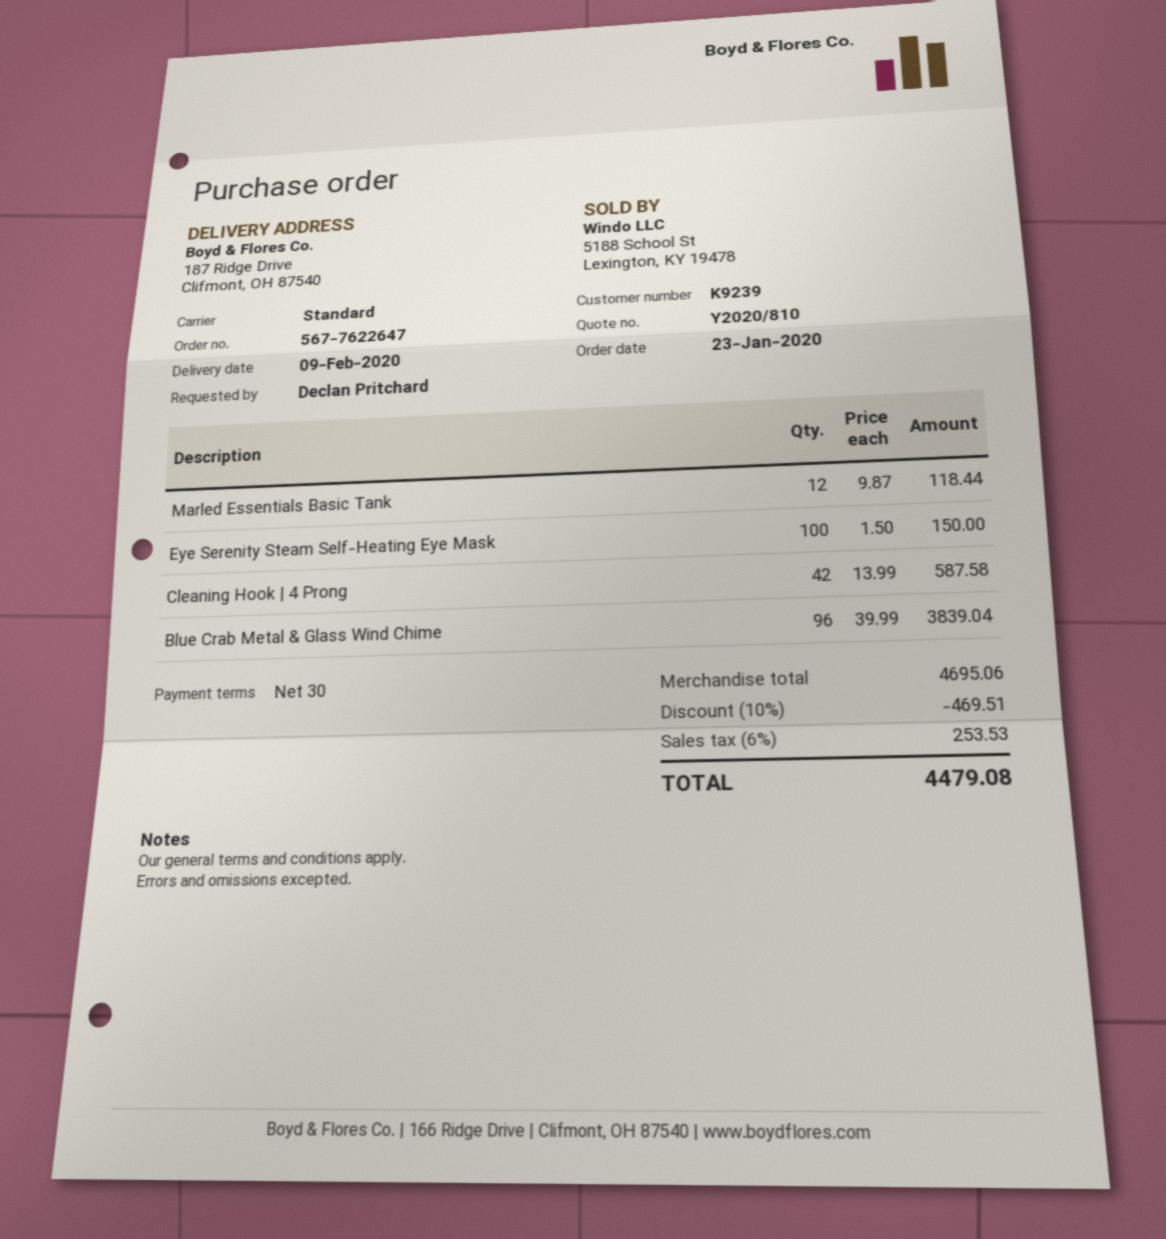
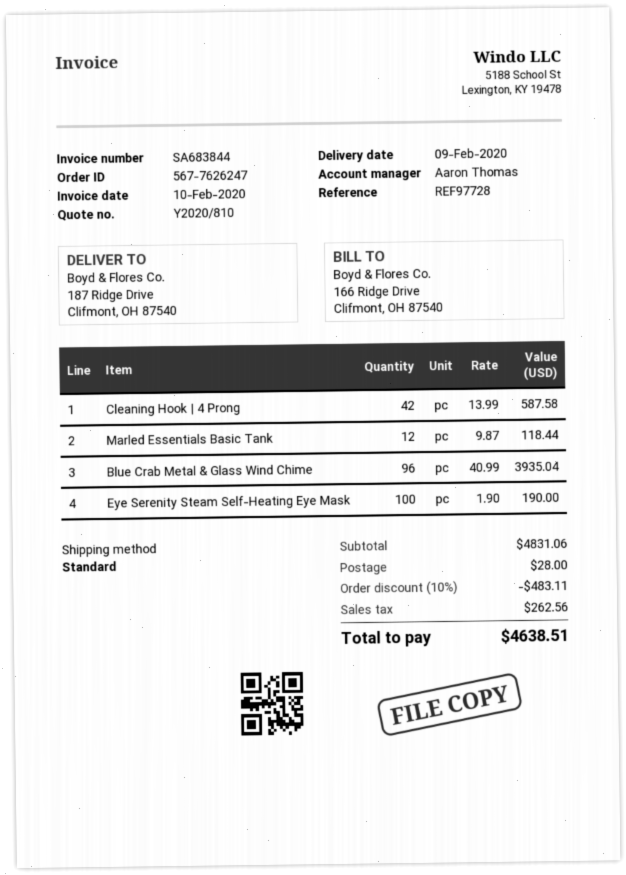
order number: 567-7622647 -> 567-7626247
Eye Serenity Steam Self-Heating Eye Mask: 100 x 1.50 = 150.00 -> 100 x 1.90 = 190.00
Blue Crab Metal & Glass Wind Chime: 96 x 39.99 = 3839.04 -> 96 x 40.99 = 3935.04
subtotal: 4695.06 -> 4831.06
discount: 10% = 469.51 -> 10% = 483.11
shipping: none -> 28.00
tax: 253.53 -> 262.56
total: 4479.08 -> 4638.51

